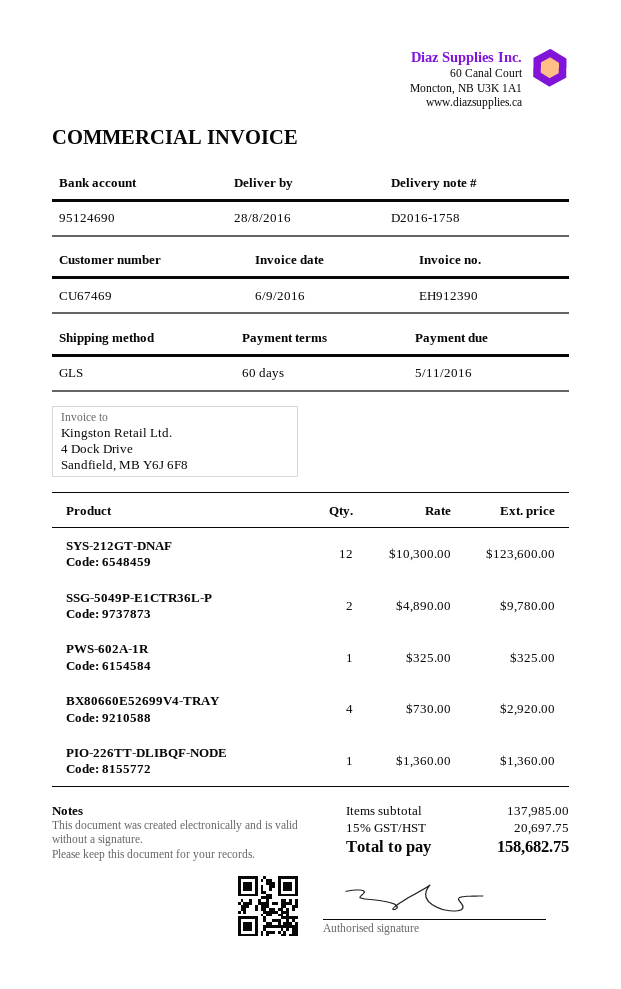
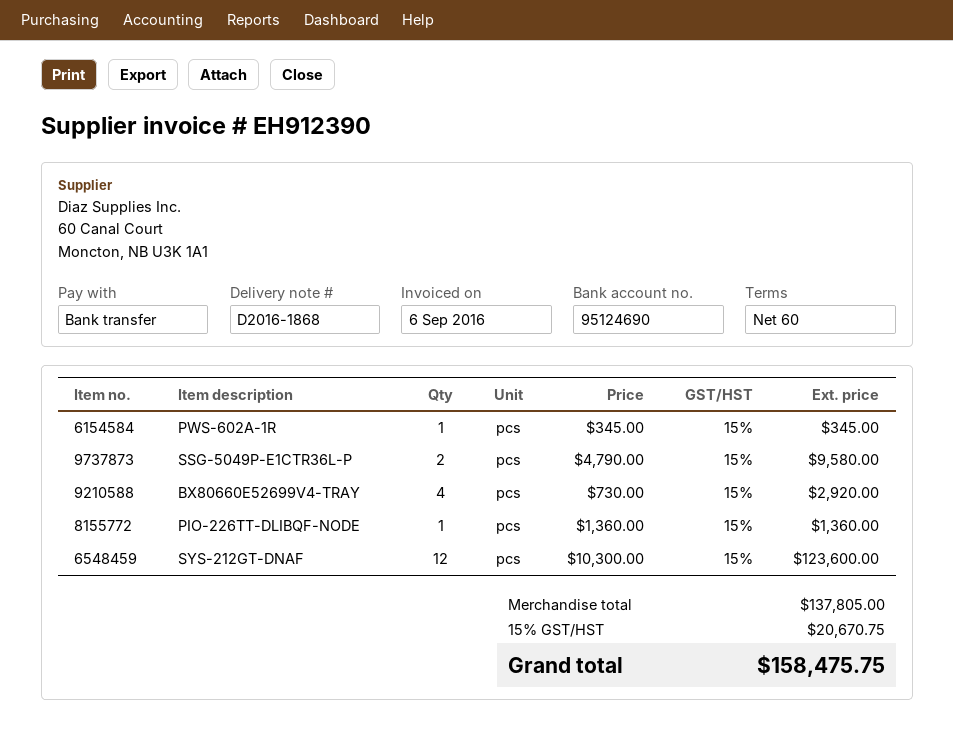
delivery note number: D2016-1758 -> D2016-1868
SSG-5049P-E1CTR36L-P: 2 x 4890.00 = 9780.00 -> 2 x 4790.00 = 9580.00
PWS-602A-1R: 1 x 325.00 = 325.00 -> 1 x 345.00 = 345.00
subtotal: 137985.00 -> 137805.00
tax: 15% = 20697.75 -> 15% = 20670.75
total: 158682.75 -> 158475.75

